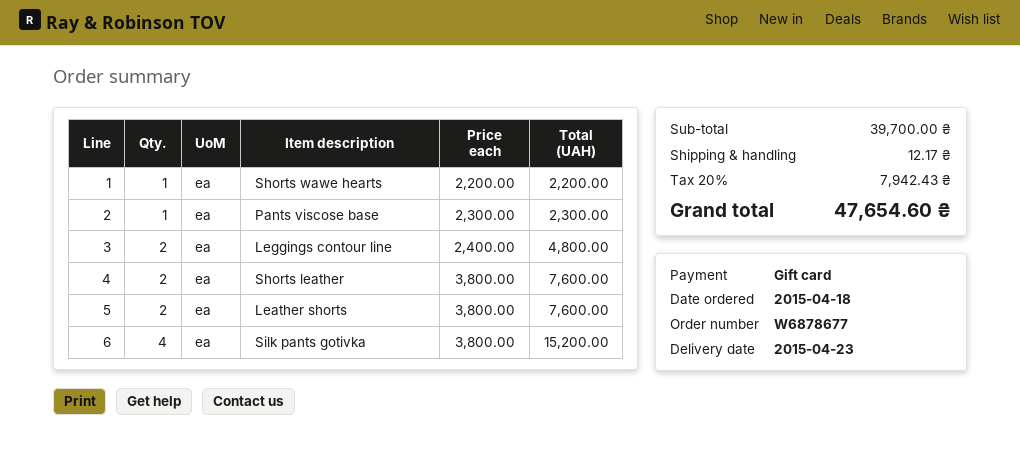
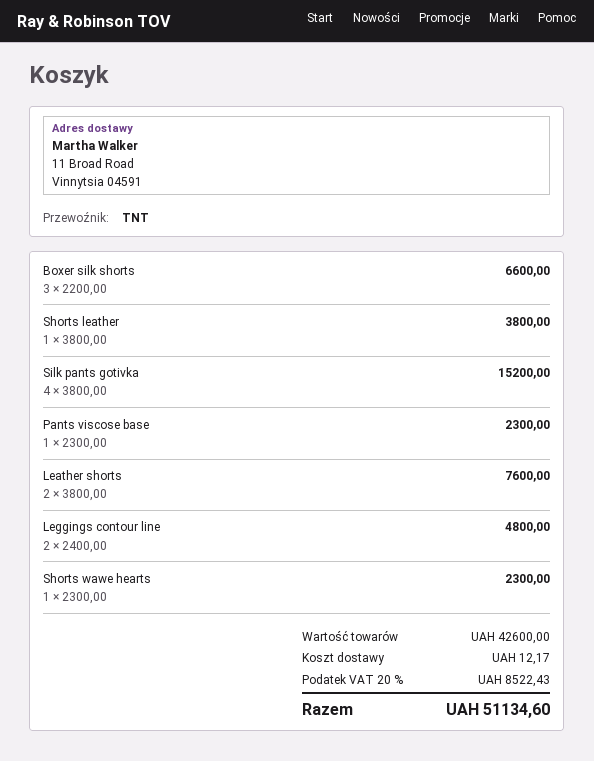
Shorts wawe hearts: 1 x 2200.00 = 2200.00 -> 1 x 2300.00 = 2300.00
Shorts leather: 2 x 3800.00 = 7600.00 -> 1 x 3800.00 = 3800.00
Boxer silk shorts: none -> 3 x 2200.00 = 6600.00
subtotal: 39700.00 -> 42600.00
tax: 20% = 7942.43 -> 20% = 8522.43
total: 47654.60 -> 51134.60

